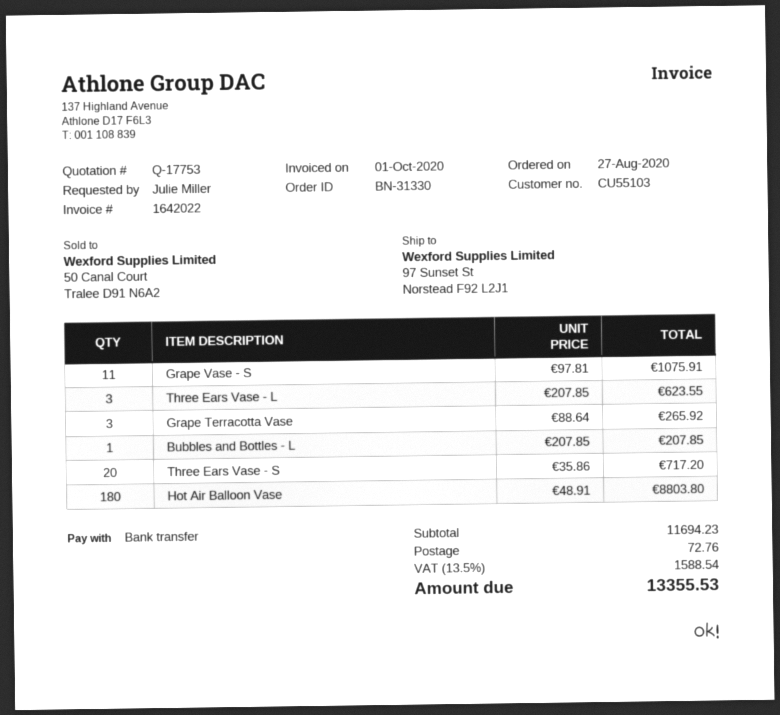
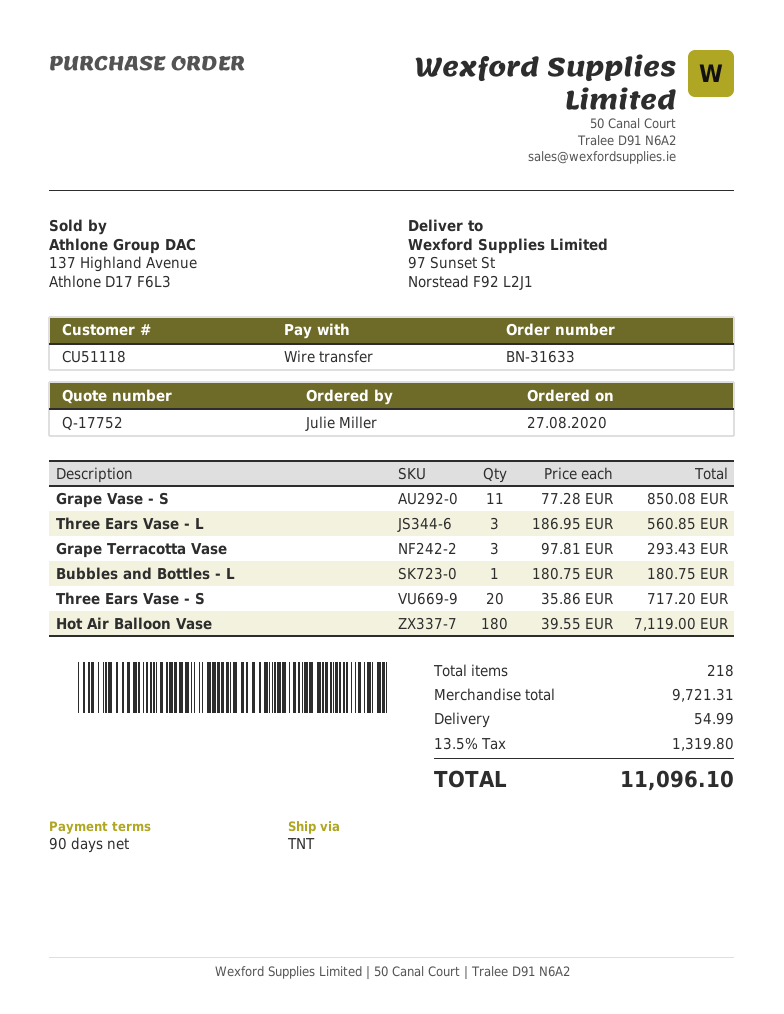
quote number: Q-17753 -> Q-17752
order number: BN-31330 -> BN-31633
customer number: CU55103 -> CU51118
Grape Vase - S: 11 x 97.81 = 1075.91 -> 11 x 77.28 = 850.08
Three Ears Vase - L: 3 x 207.85 = 623.55 -> 3 x 186.95 = 560.85
Grape Terracotta Vase: 3 x 88.64 = 265.92 -> 3 x 97.81 = 293.43
Bubbles and Bottles - L: 1 x 207.85 = 207.85 -> 1 x 180.75 = 180.75
Hot Air Balloon Vase: 180 x 48.91 = 8803.80 -> 180 x 39.55 = 7119.00
subtotal: 11694.23 -> 9721.31
shipping: 72.76 -> 54.99
tax: 13.5% = 1588.54 -> 13.5% = 1319.80
total: 13355.53 -> 11096.10

